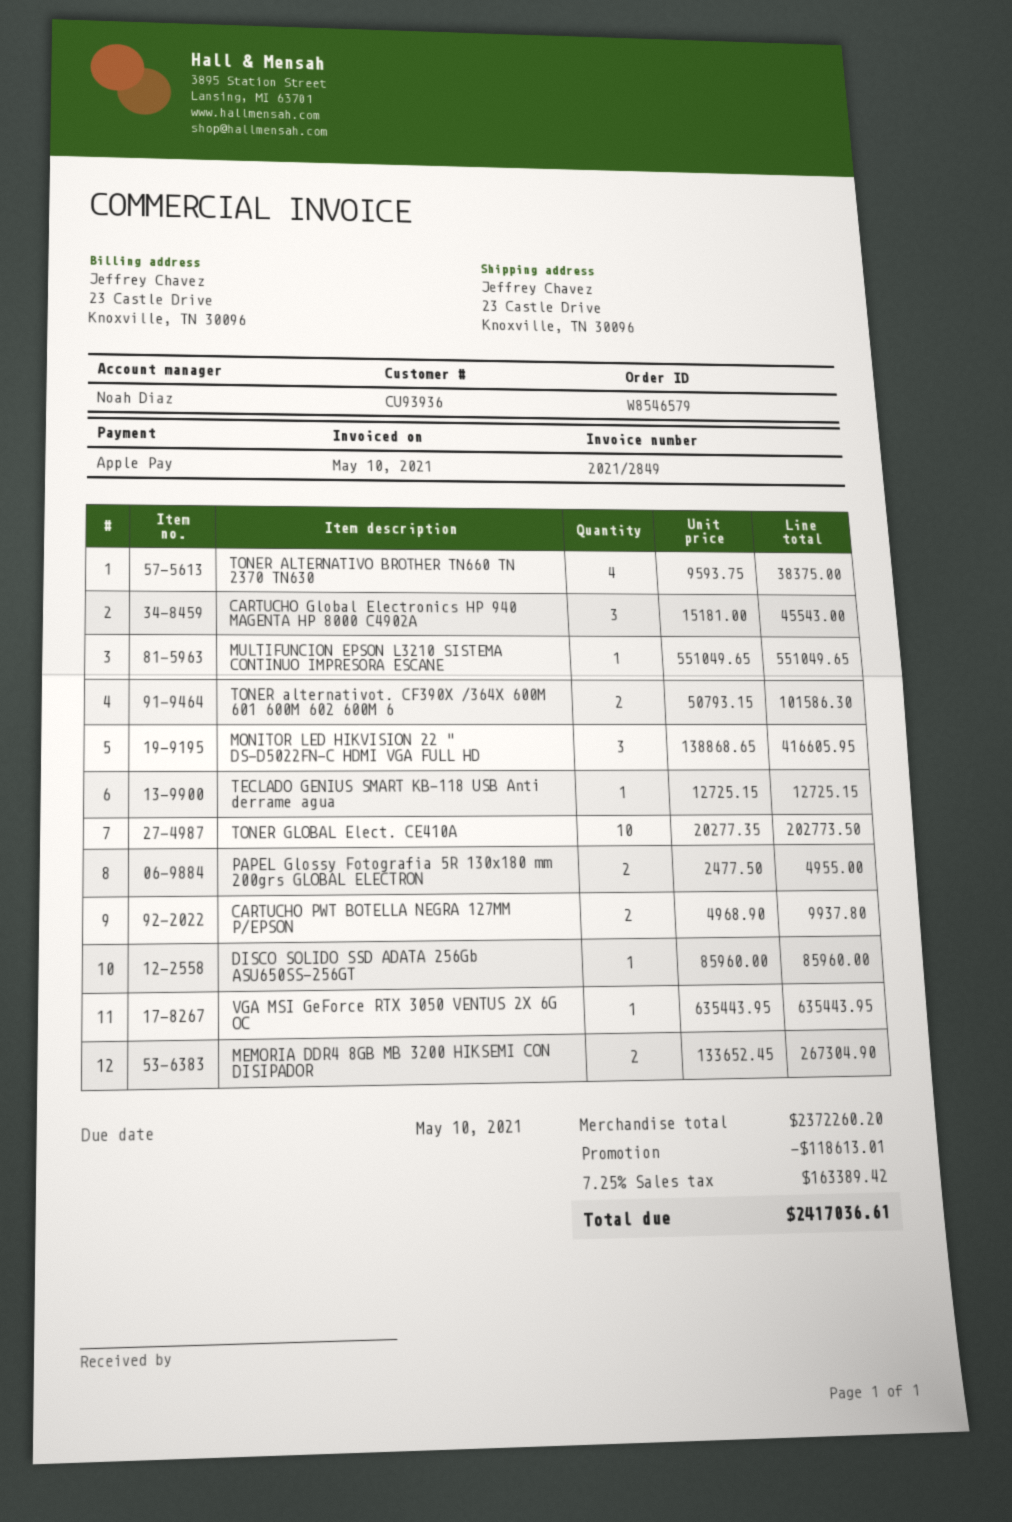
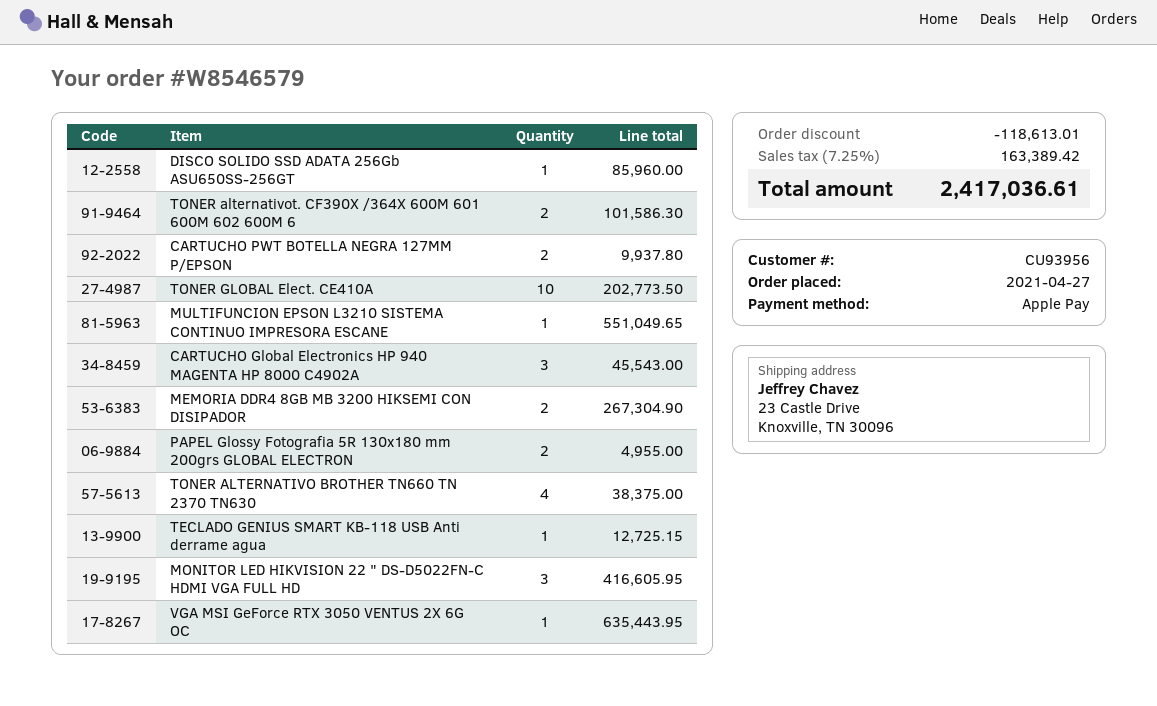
customer number: CU93936 -> CU93956

